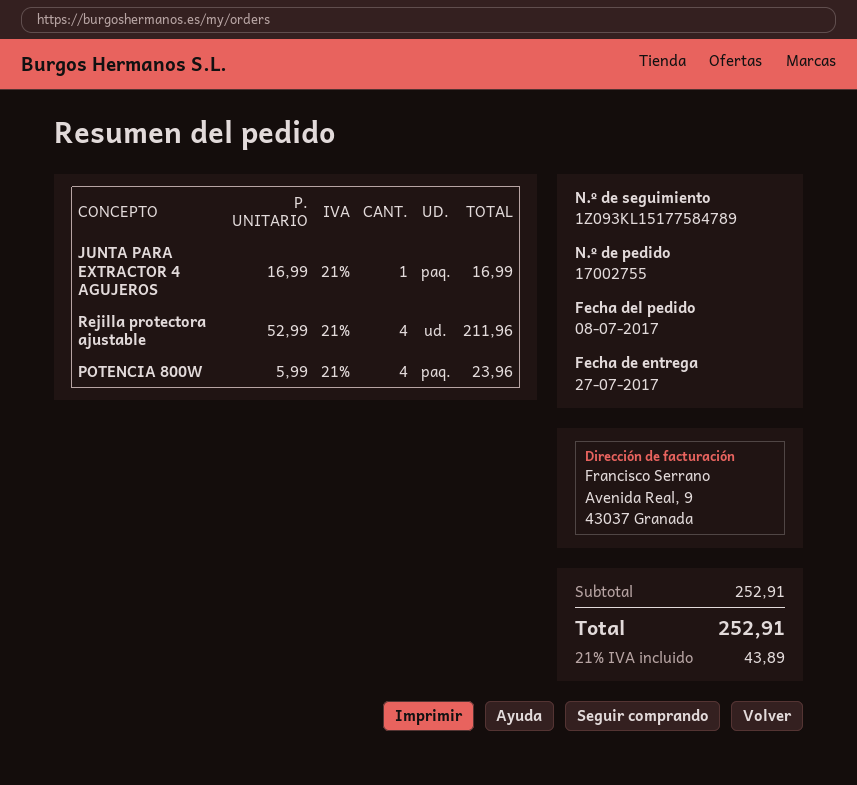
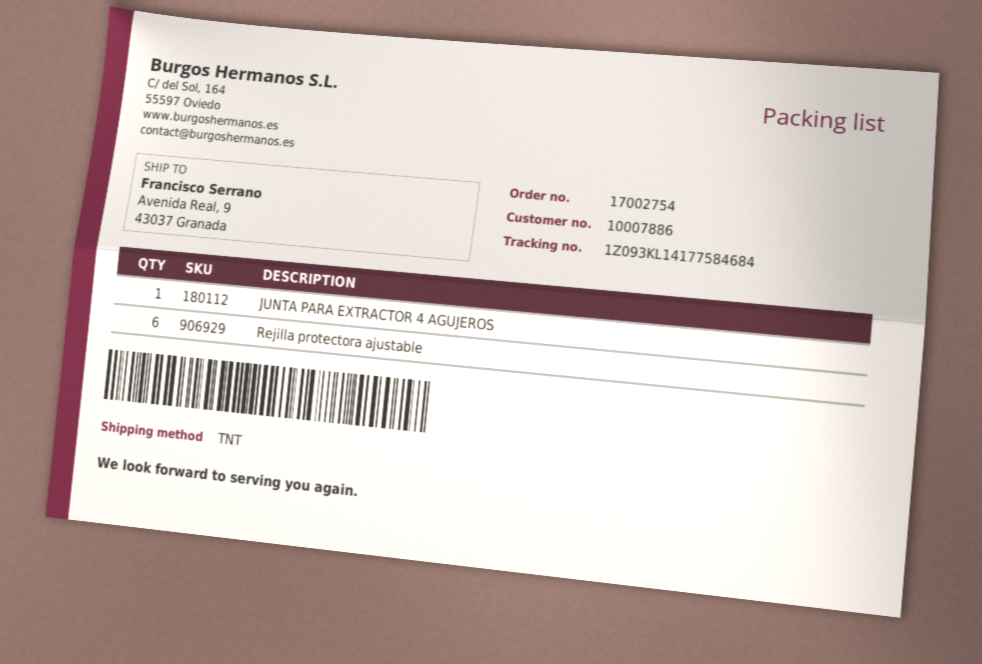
order number: 17002755 -> 17002754
tracking number: 1Z093KL15177584789 -> 1Z093KL14177584684
Rejilla protectora ajustable: 4 -> 6
POTENCIA 800W: 4 -> none

